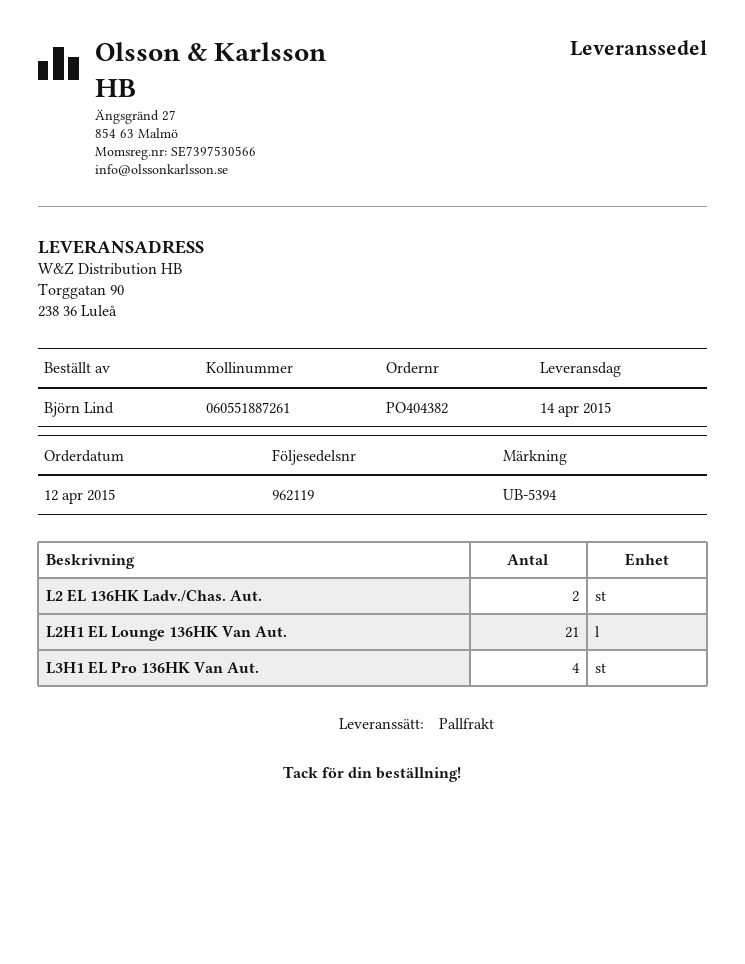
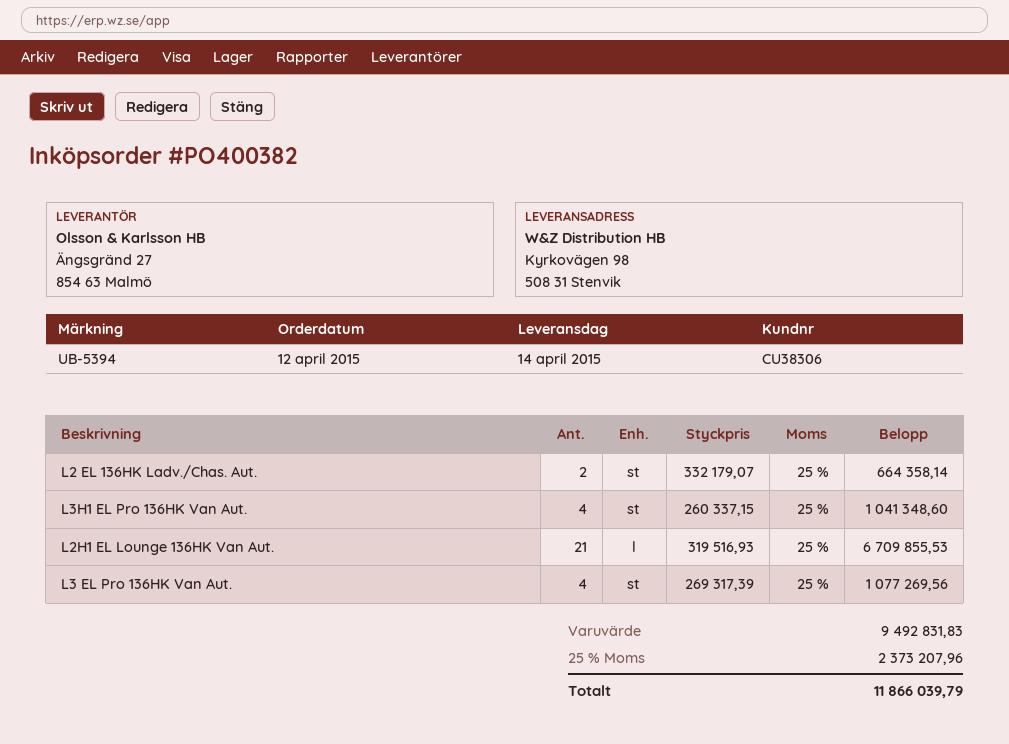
order number: PO404382 -> PO400382
ship to: Torggatan 90, 238 36 Luleå -> Kyrkovägen 98, 508 31 Stenvik
L3 EL Pro 136HK Van Aut.: none -> 4

